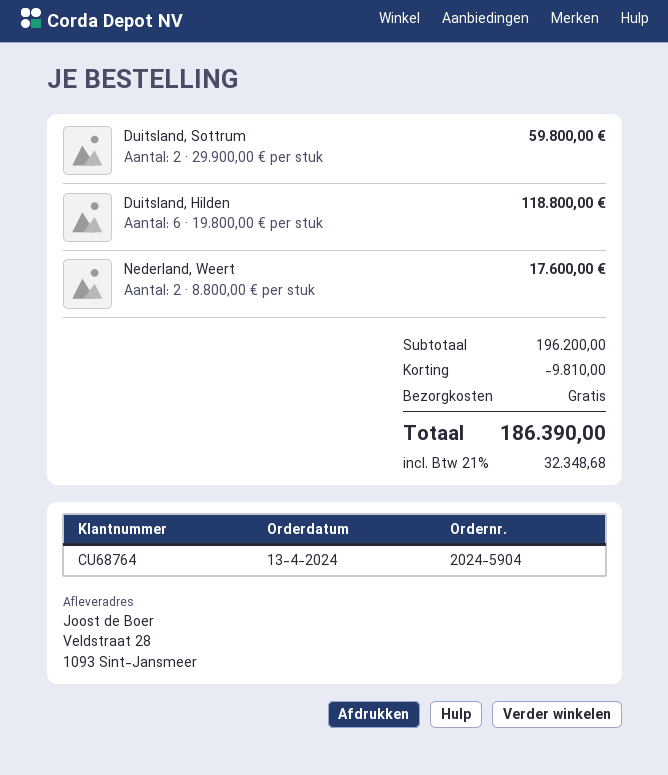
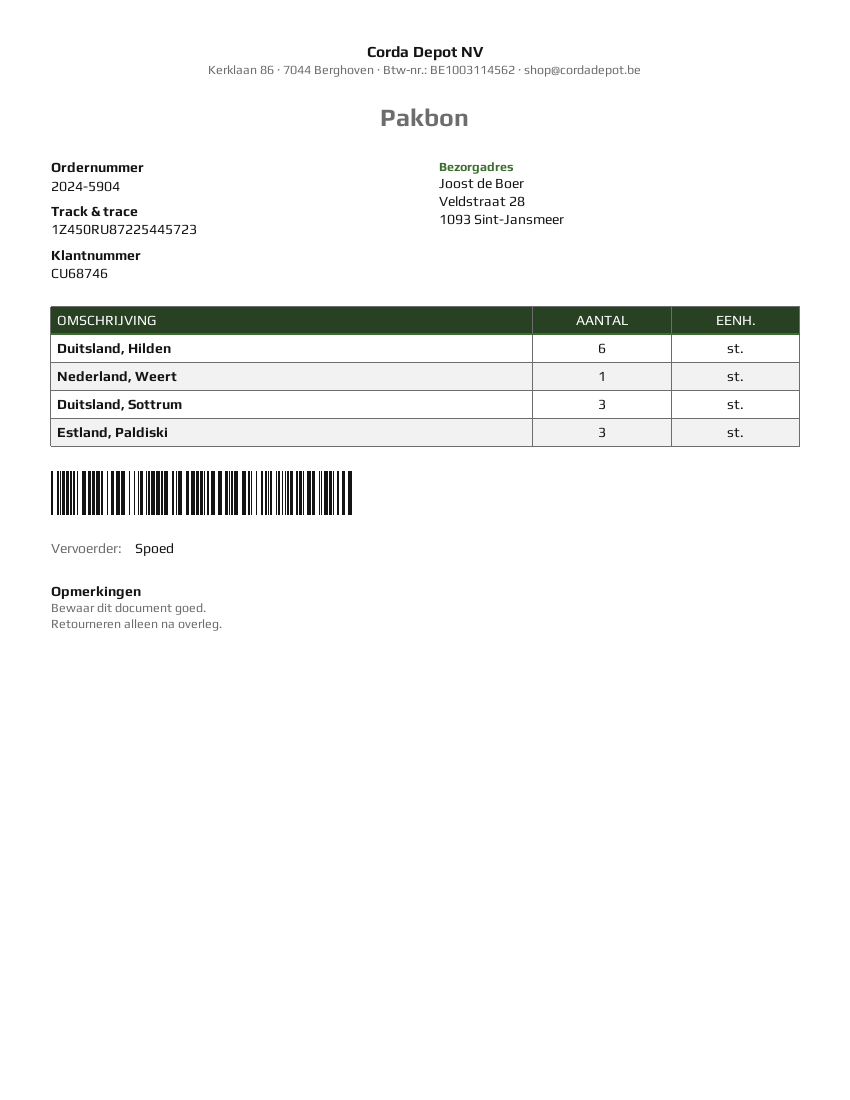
customer number: CU68764 -> CU68746
Duitsland, Sottrum: 2 -> 3
Nederland, Weert: 2 -> 1
Estland, Paldiski: none -> 3

